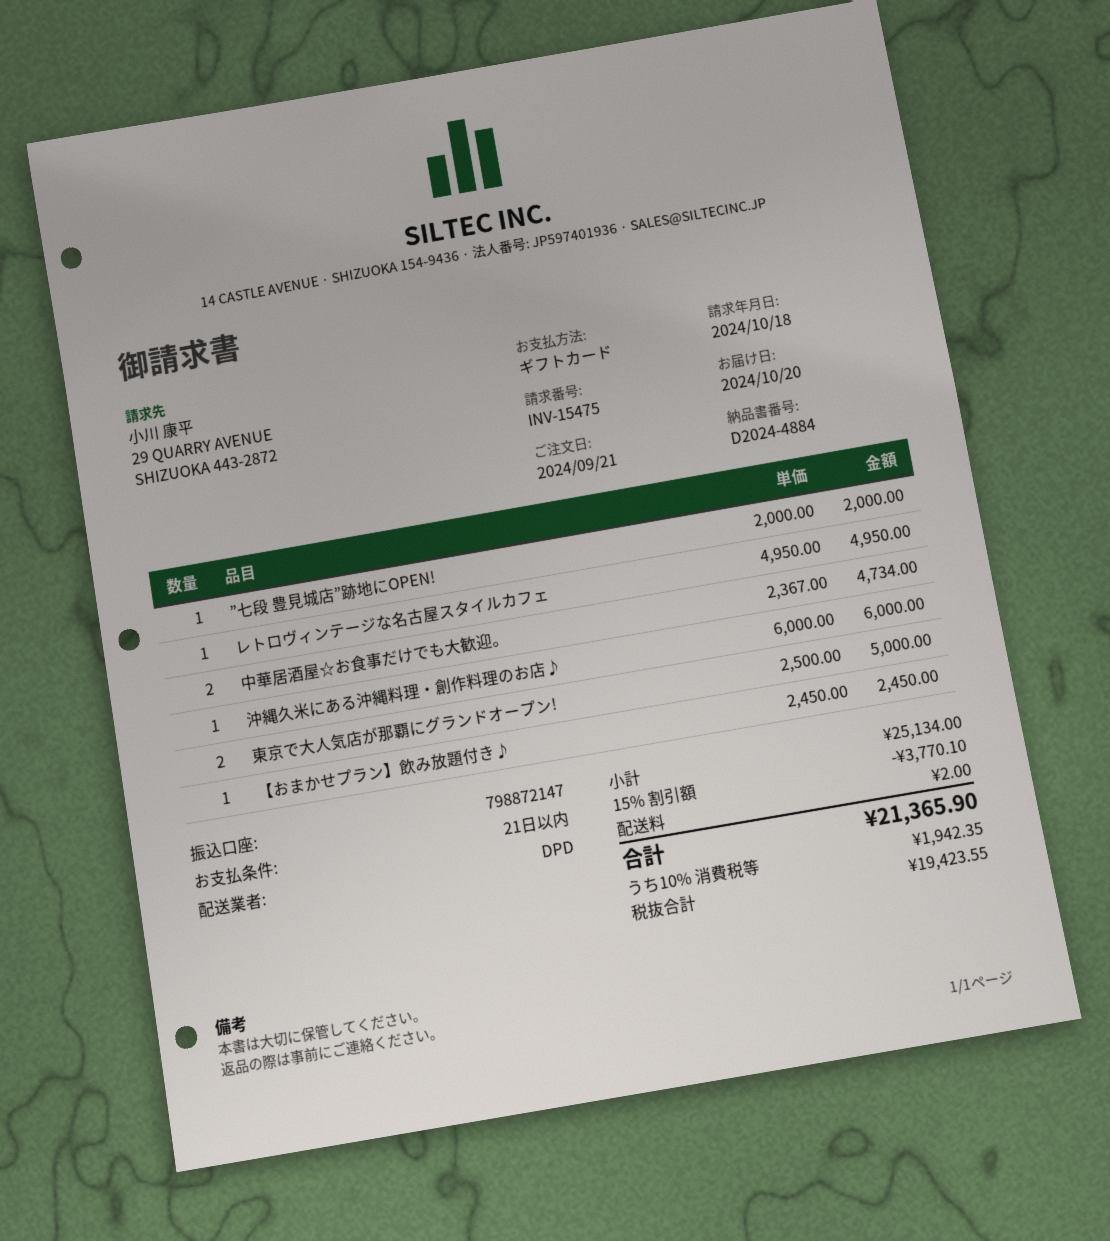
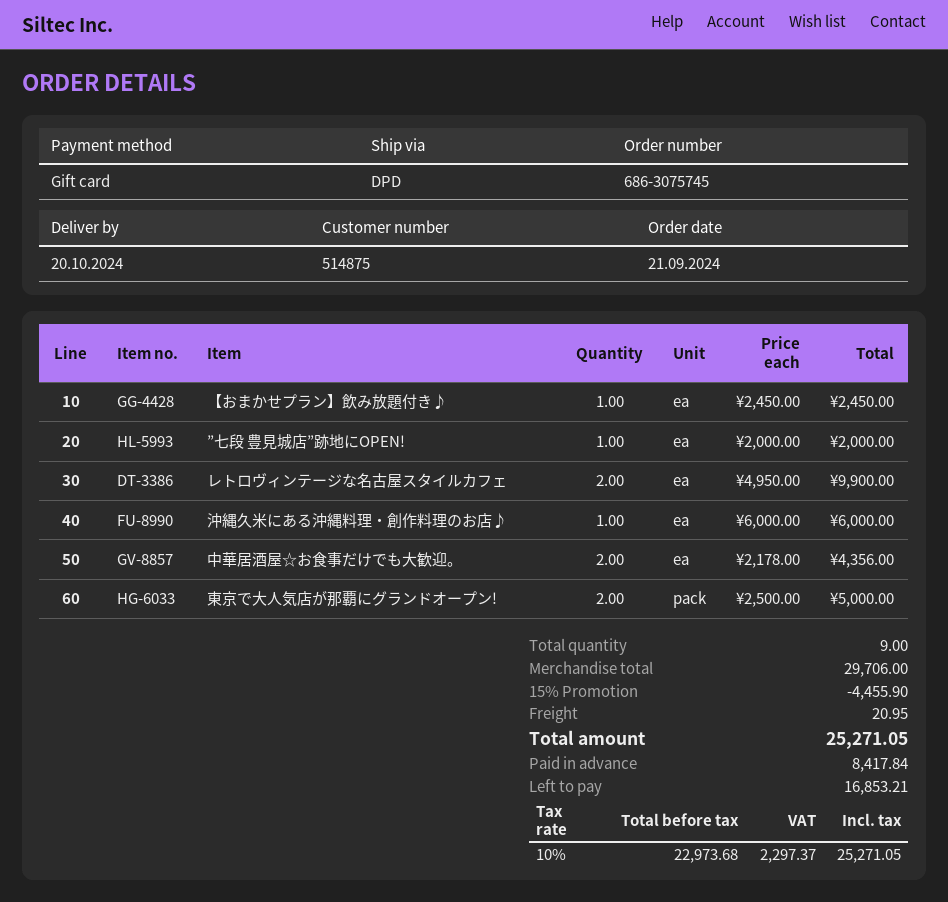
レトロヴィンテージな名古屋スタイルカフェ: 1 x 4950.00 = 4950.00 -> 2 x 4950.00 = 9900.00
中華居酒屋☆お食事だけでも大歓迎。: 2 x 2367.00 = 4734.00 -> 2 x 2178.00 = 4356.00
subtotal: 25134.00 -> 29706.00
discount: 15% = 3770.10 -> 15% = 4455.90
shipping: 2.00 -> 20.95
net: 19423.55 -> 22973.68
tax: 10% = 1942.35 -> 10% = 2297.37
total: 21365.90 -> 25271.05

